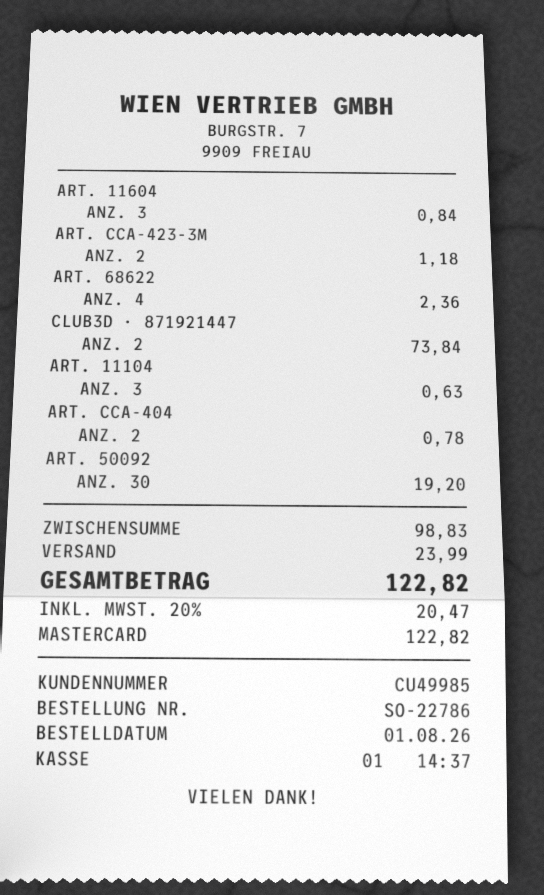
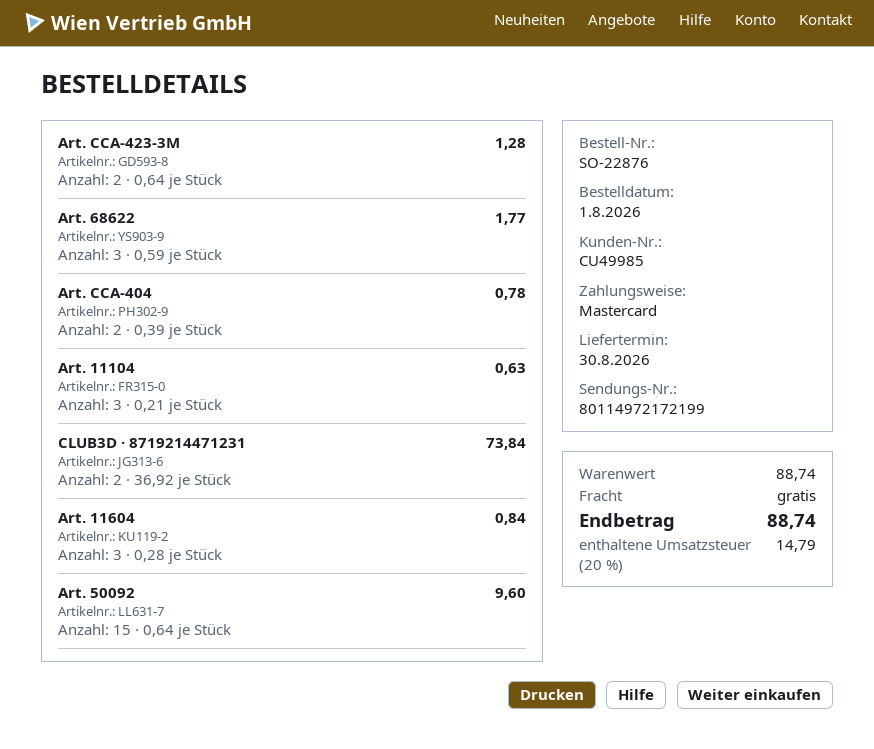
order number: SO-22786 -> SO-22876
ART. CCA-423-3M: 2 for 1.18 -> 2 for 1.28
ART. 68622: 4 for 2.36 -> 3 for 1.77
ART. 50092: 30 for 19.20 -> 15 for 9.60
subtotal: 98.83 -> 88.74
shipping: 23.99 -> 0.00
tax: 20% = 20.47 -> 20% = 14.79
total: 122.82 -> 88.74

